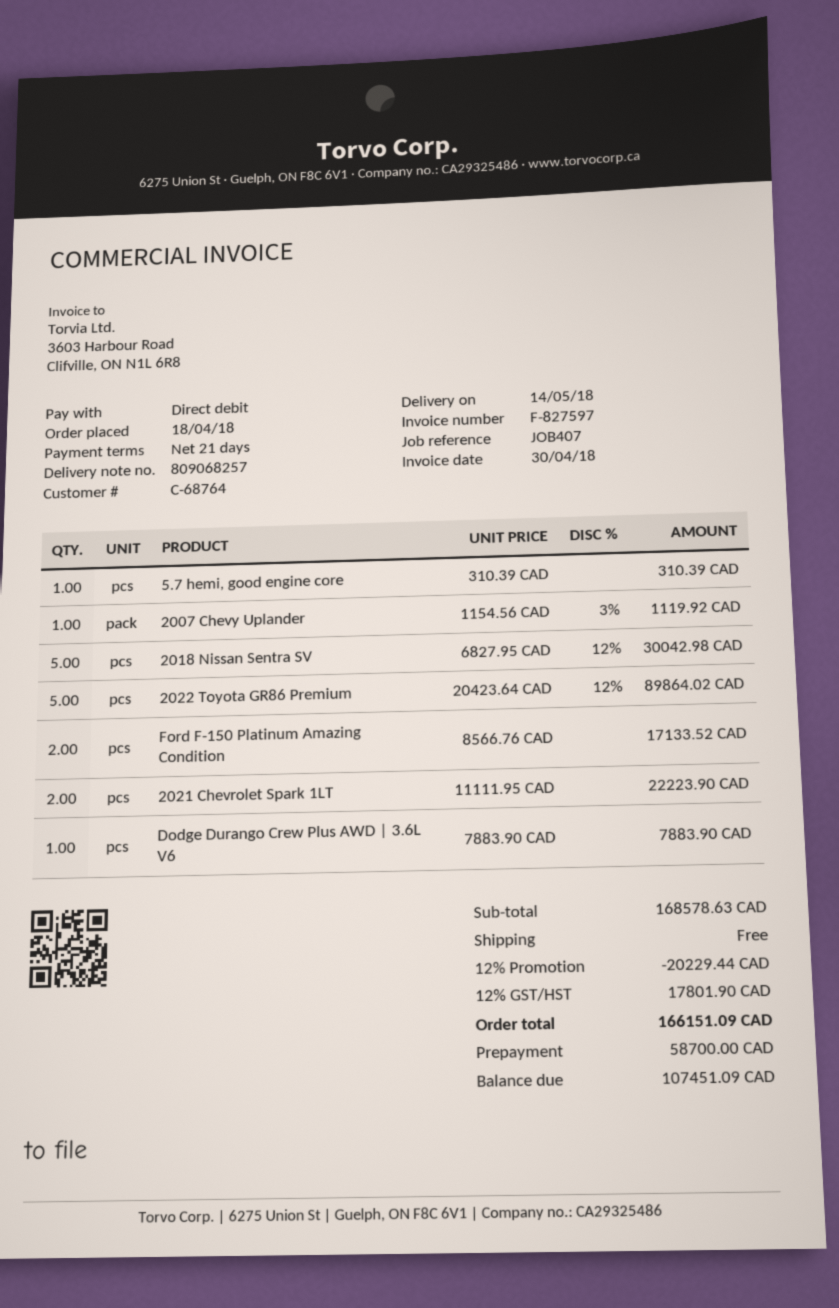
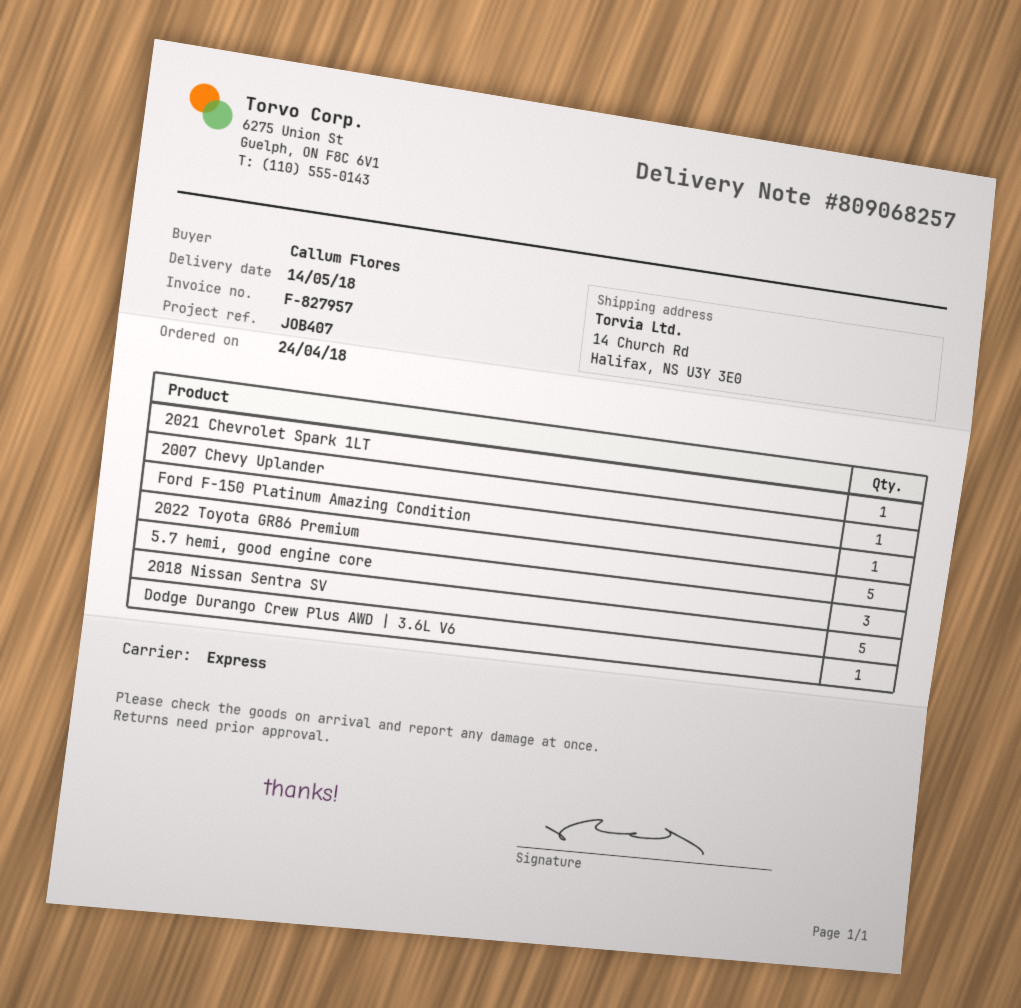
order date: 2018-04-18 -> 2018-04-24
invoice number: F-827597 -> F-827957
5.7 hemi, good engine core: 1 -> 3
Ford F-150 Platinum Amazing Condition: 2 -> 1
2021 Chevrolet Spark 1LT: 2 -> 1

